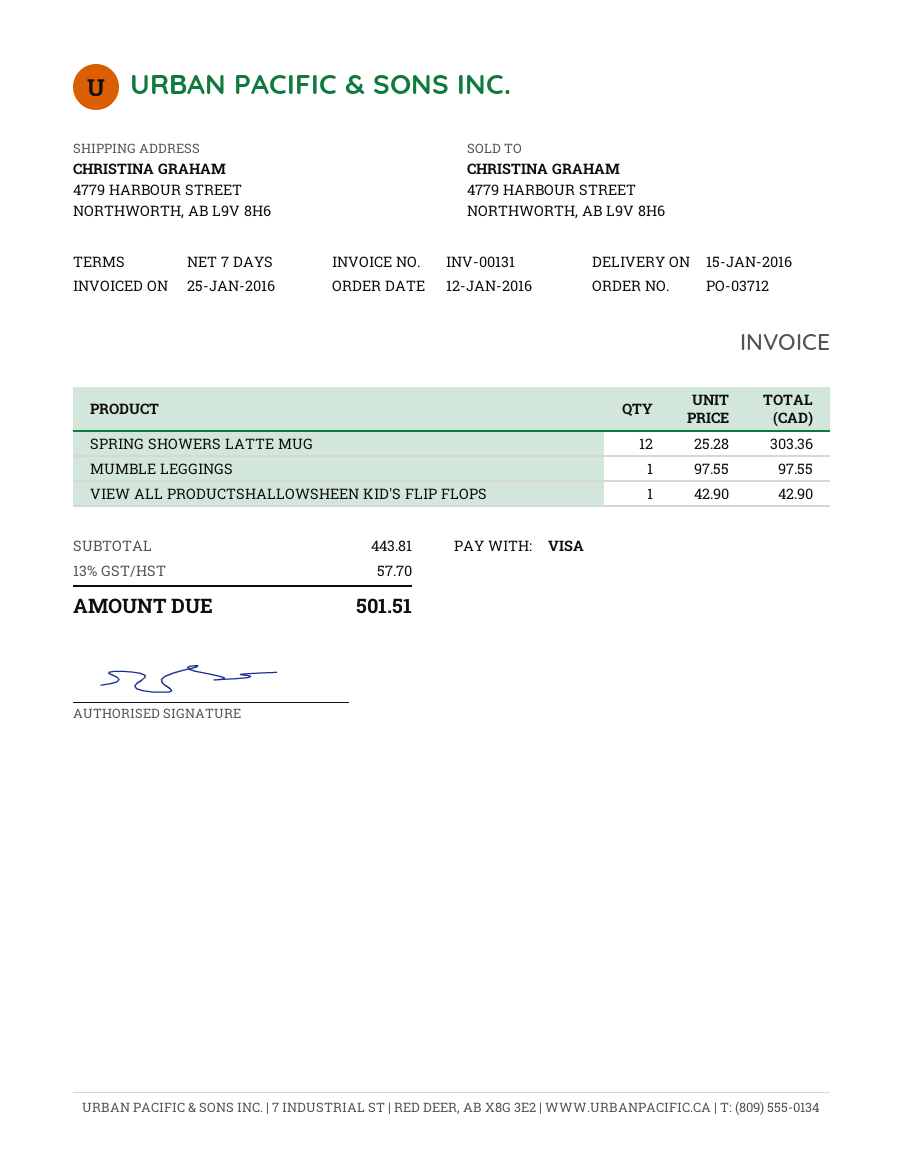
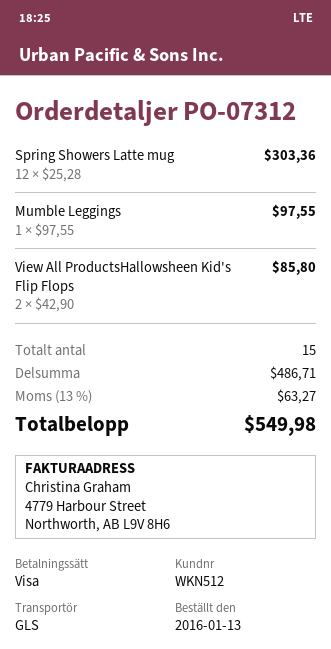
order number: PO-03712 -> PO-07312
order date: 2016-01-12 -> 2016-01-13
VIEW ALL PRODUCTSHALLOWSHEEN KID'S FLIP FLOPS: 1 x 42.90 = 42.90 -> 2 x 42.90 = 85.80
subtotal: 443.81 -> 486.71
tax: 13% = 57.70 -> 13% = 63.27
total: 501.51 -> 549.98

